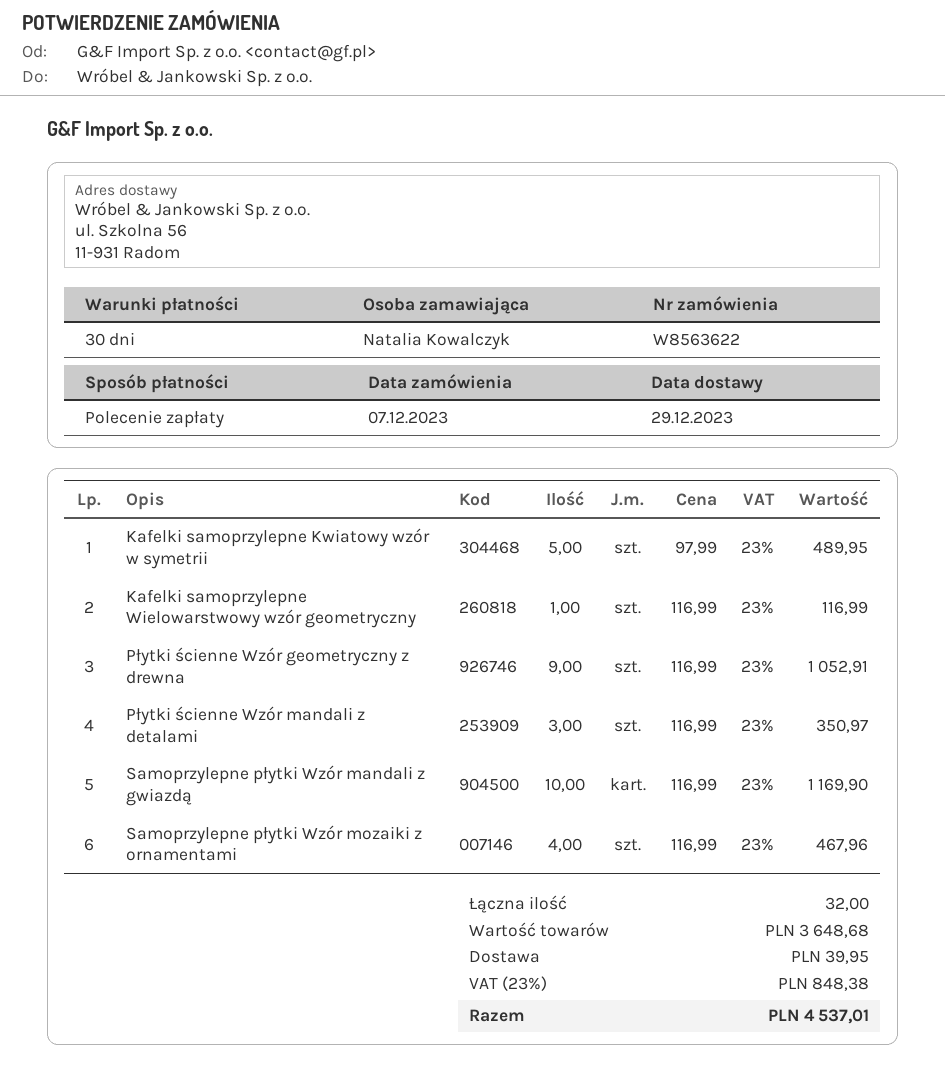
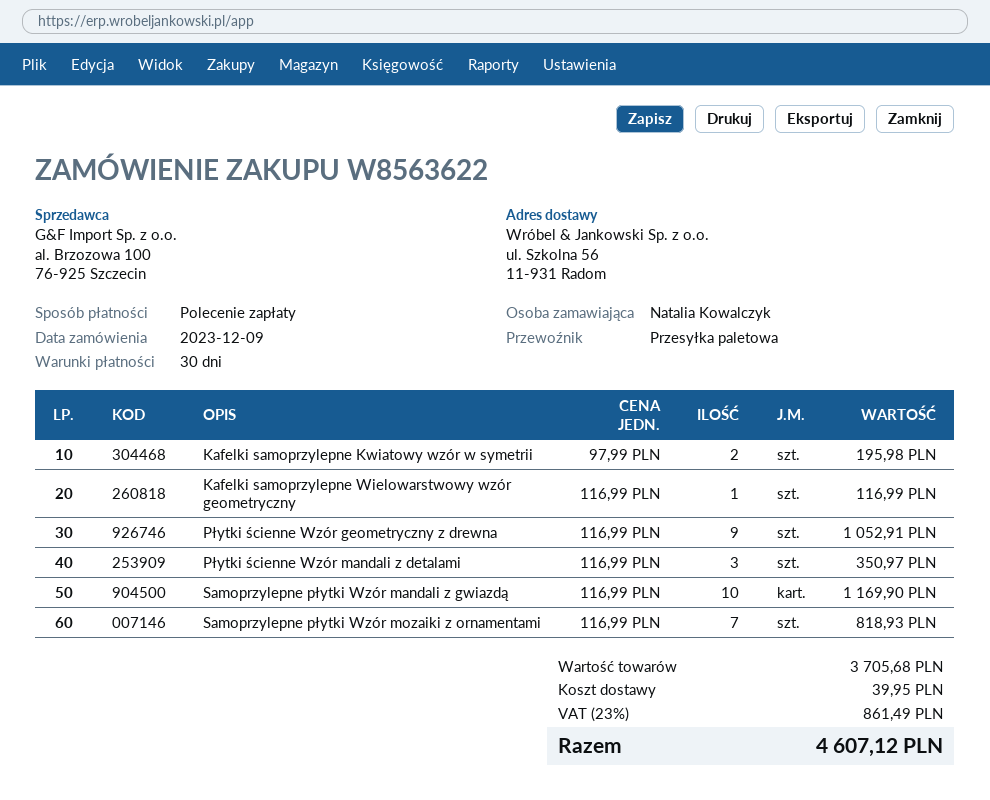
order date: 2023-12-07 -> 2023-12-09
Kafelki samoprzylepne Kwiatowy wzór w symetrii: 5 x 97.99 = 489.95 -> 2 x 97.99 = 195.98
Samoprzylepne płytki Wzór mozaiki z ornamentami: 4 x 116.99 = 467.96 -> 7 x 116.99 = 818.93
subtotal: 3648.68 -> 3705.68
tax: 23% = 848.38 -> 23% = 861.49
total: 4537.01 -> 4607.12

